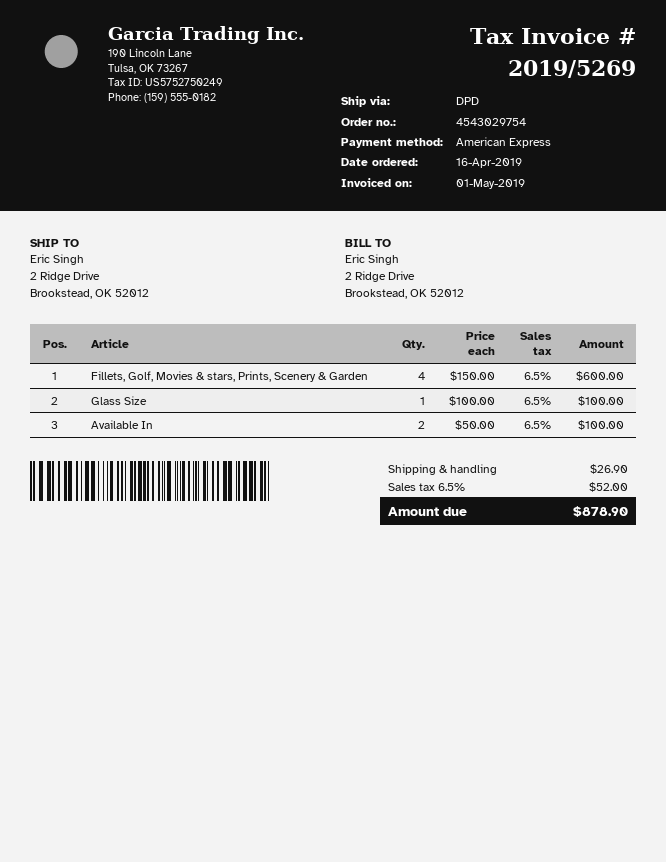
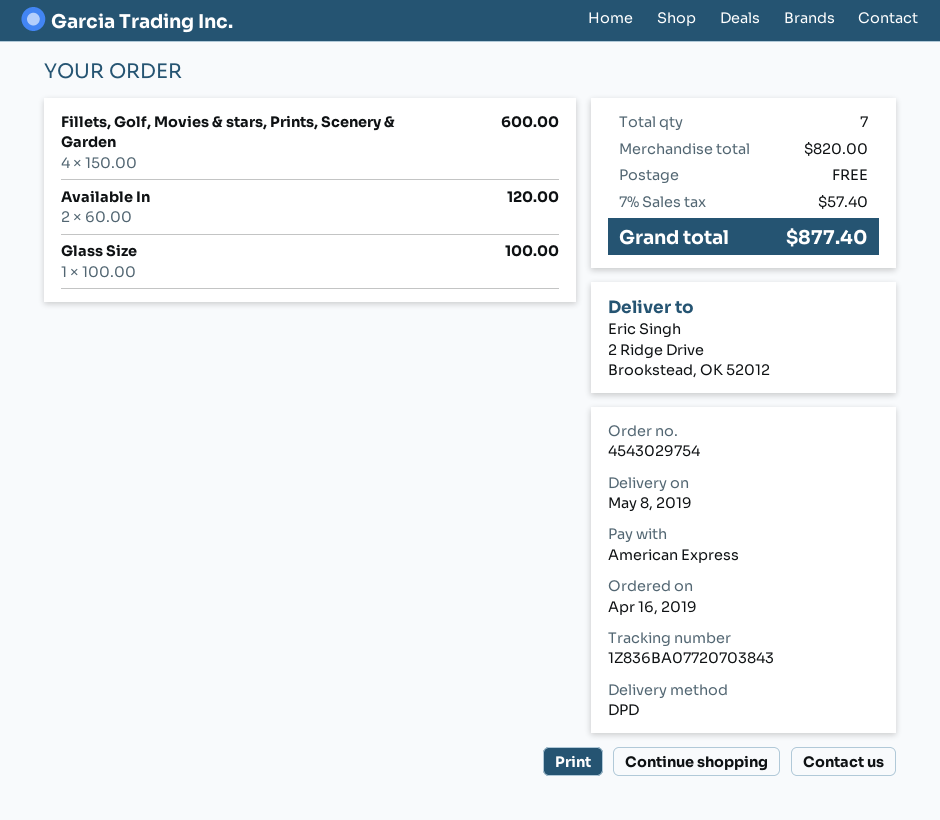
Available In: 2 x 50.00 = 100.00 -> 2 x 60.00 = 120.00
shipping: 26.90 -> 0.00
tax: 6.5% = 52.00 -> 7% = 57.40
total: 878.90 -> 877.40

